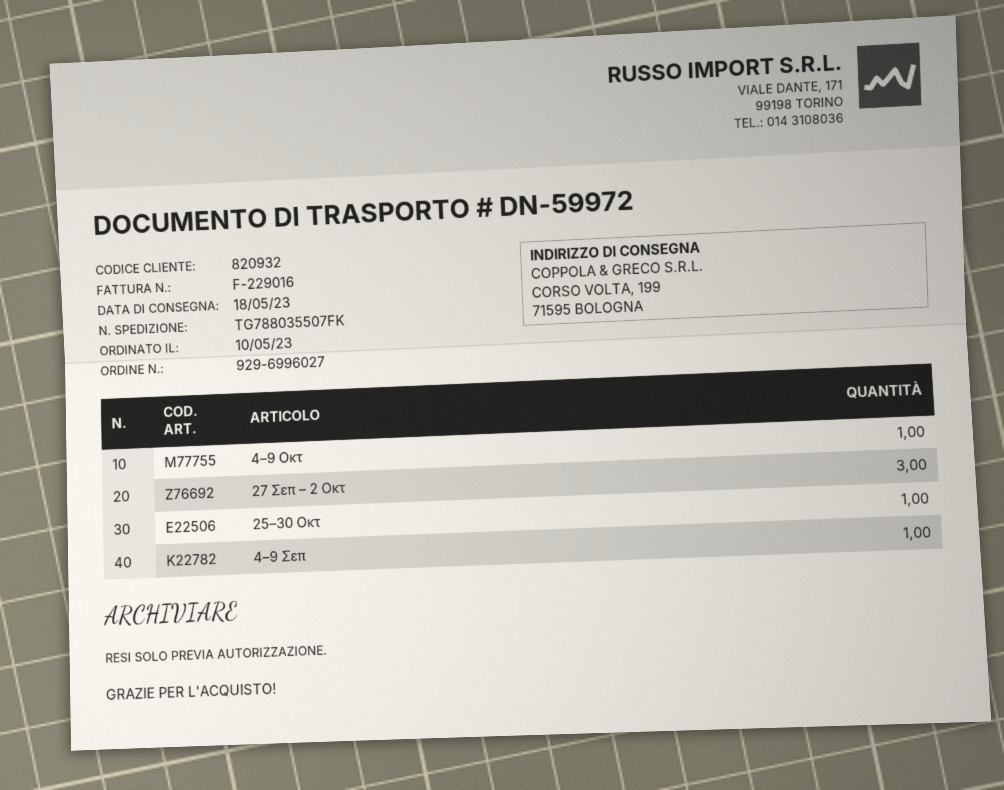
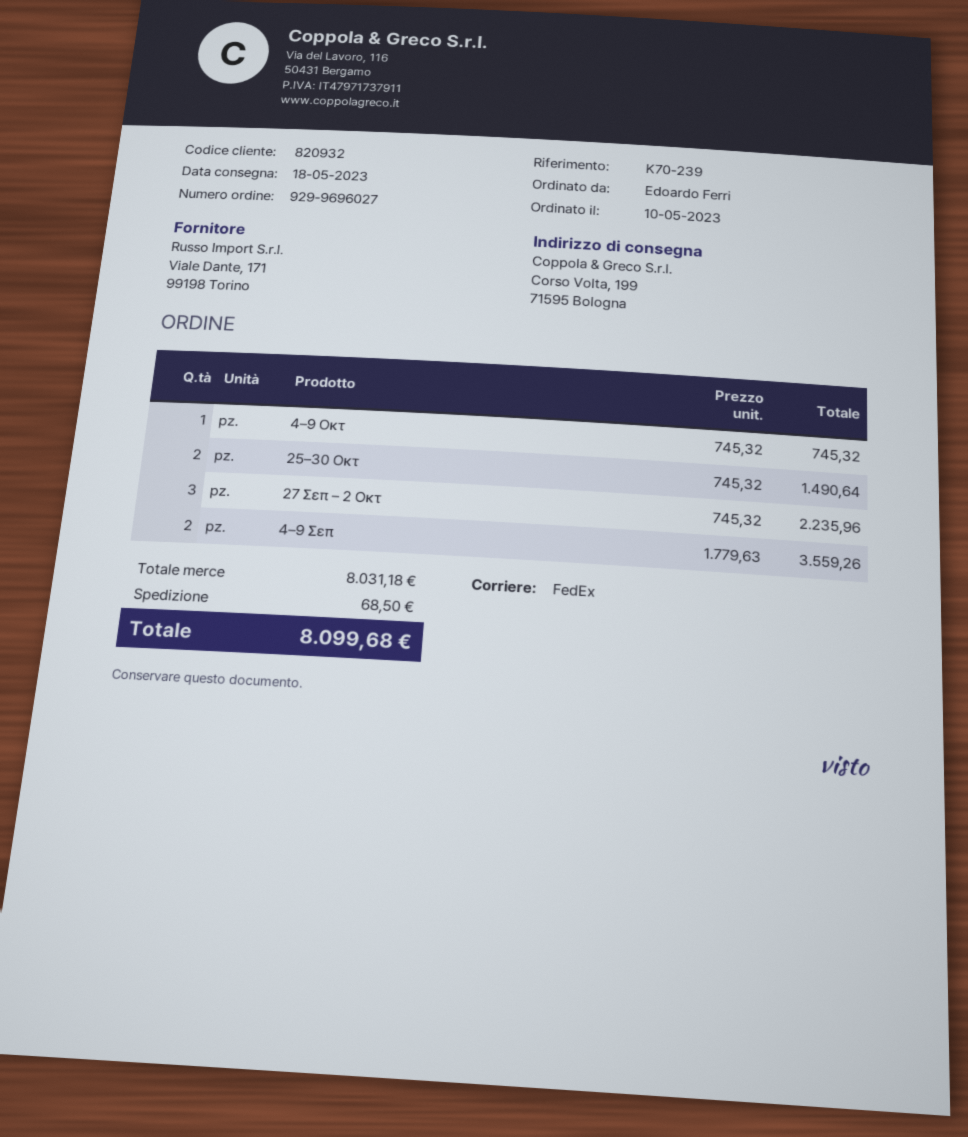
order number: 929-6996027 -> 929-9696027
25–30 Οκτ: 1 -> 2
4–9 Σεπ: 1 -> 2

